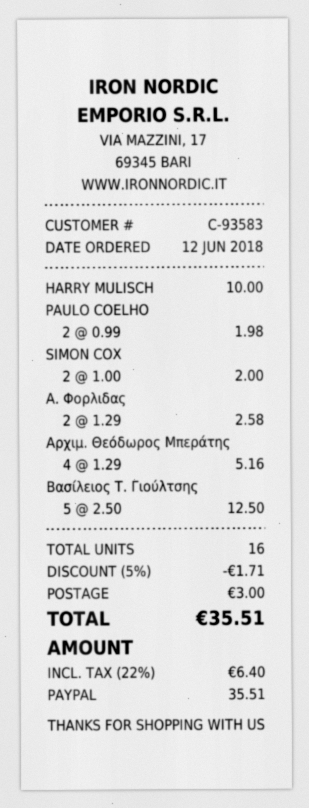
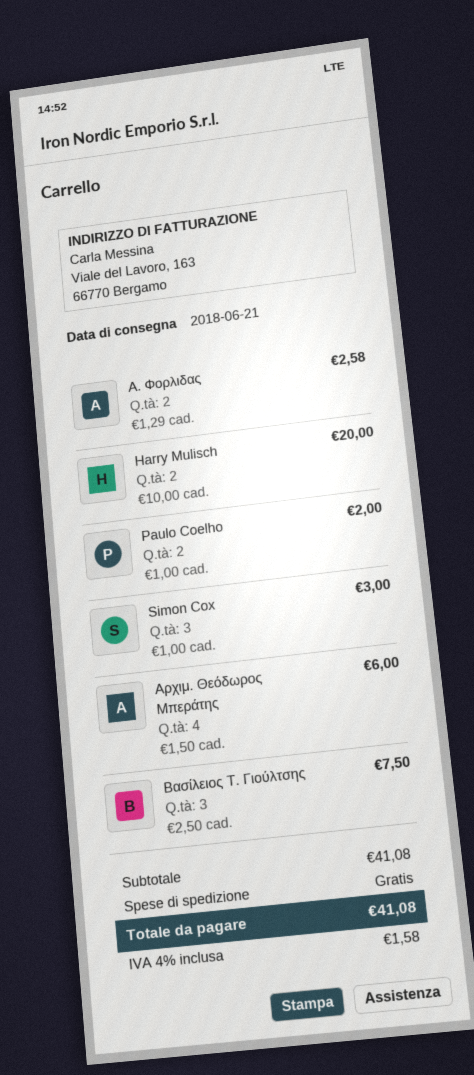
HARRY MULISCH: 1 x 10.00 = 10.00 -> 2 x 10.00 = 20.00
PAULO COELHO: 2 x 0.99 = 1.98 -> 2 x 1.00 = 2.00
SIMON COX: 2 x 1.00 = 2.00 -> 3 x 1.00 = 3.00
Αρχιμ. Θεόδωρος Μπεράτης: 4 x 1.29 = 5.16 -> 4 x 1.50 = 6.00
Βασίλειος Τ. Γιούλτσης: 5 x 2.50 = 12.50 -> 3 x 2.50 = 7.50
discount: 5% = 1.71 -> none
shipping: 3.00 -> 0.00
tax: 22% = 6.40 -> 4% = 1.58
total: 35.51 -> 41.08

